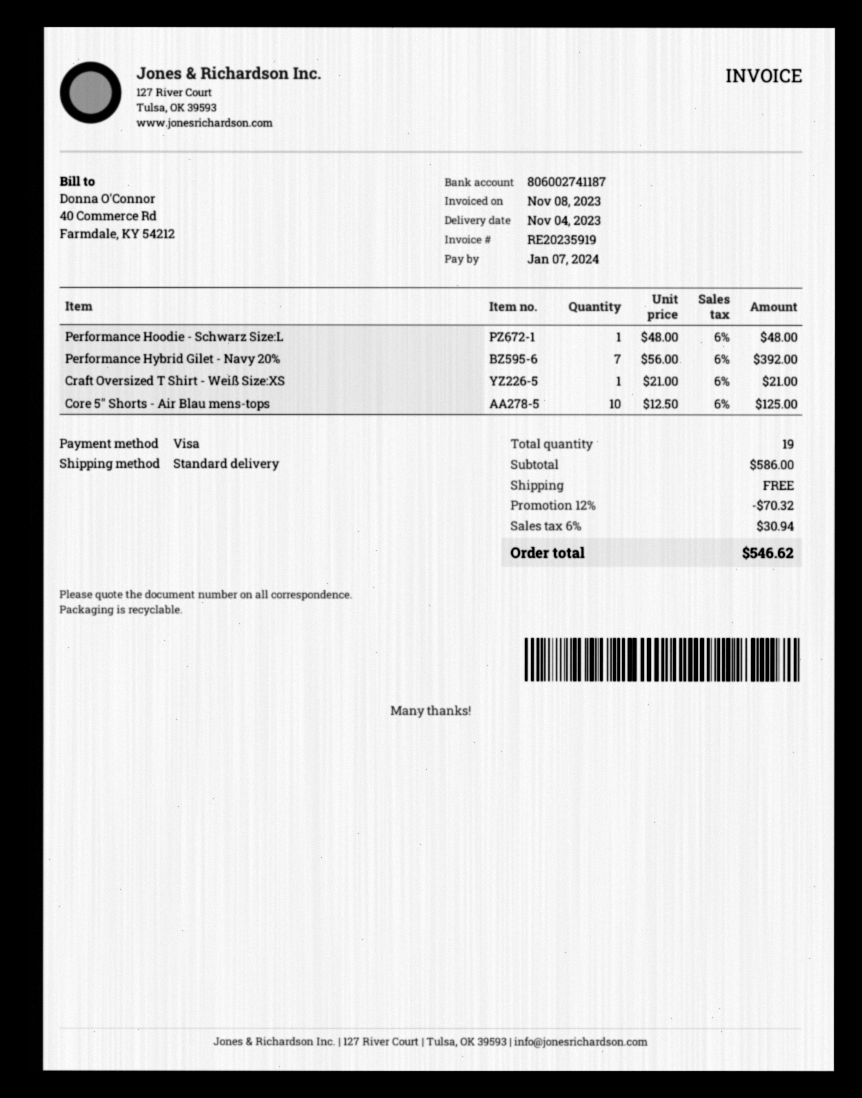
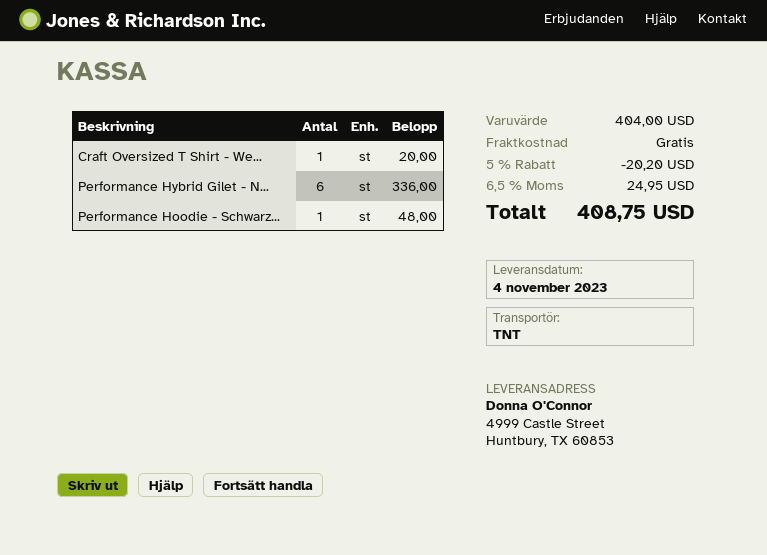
shipping method: standard -> TNT
Performance Hybrid Gilet - Navy 20%: 7 for 392.00 -> 6 for 336.00
Craft Oversized T Shirt - Weiß Size:XS: 1 for 21.00 -> 1 for 20.00
Core 5" Shorts - Air Blau mens-tops: 10 for 125.00 -> none
subtotal: 586.00 -> 404.00
discount: 12% = 70.32 -> 5% = 20.20
tax: 6% = 30.94 -> 6.5% = 24.95
total: 546.62 -> 408.75

